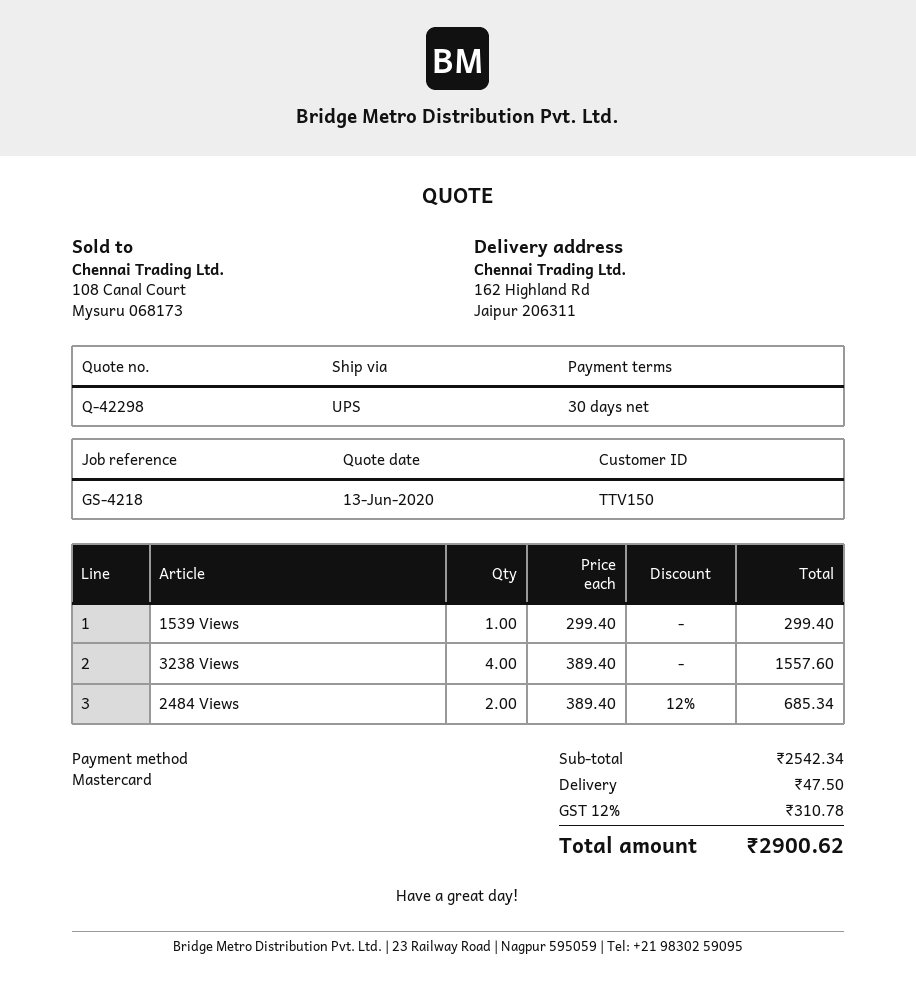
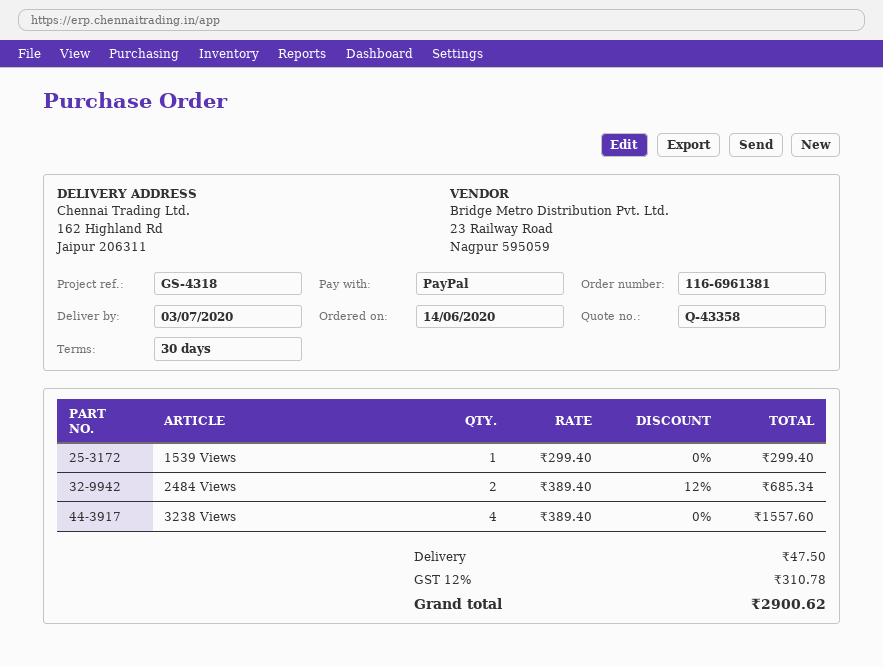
quote number: Q-42298 -> Q-43358
reference: GS-4218 -> GS-4318
payment method: Mastercard -> PayPal

